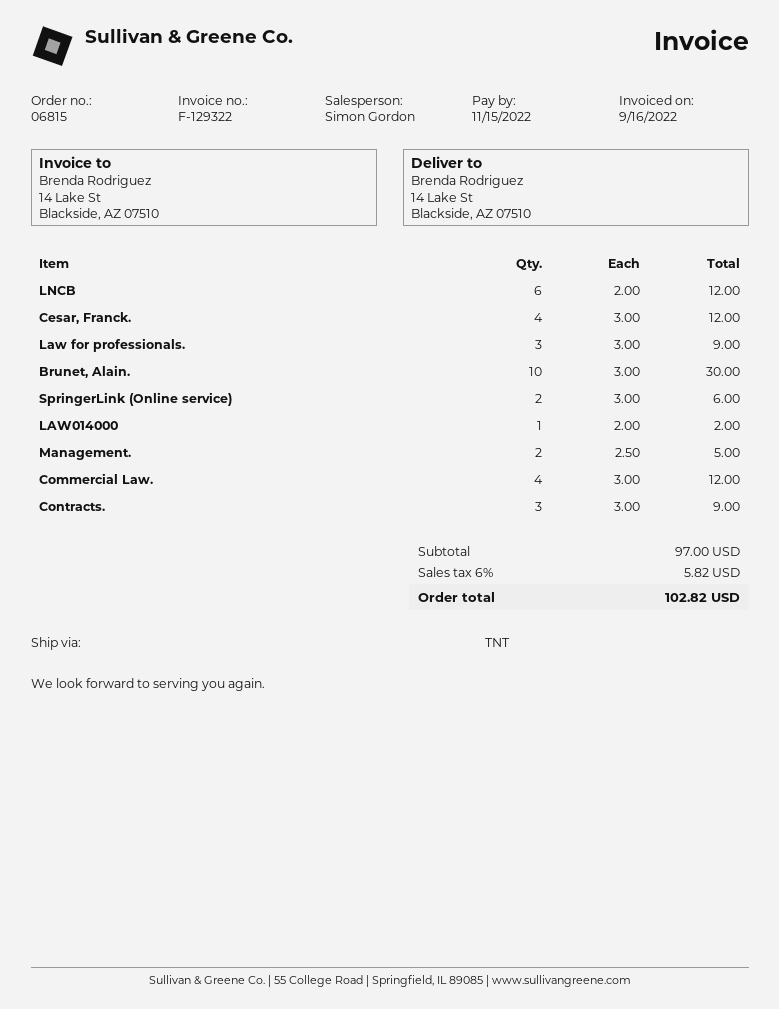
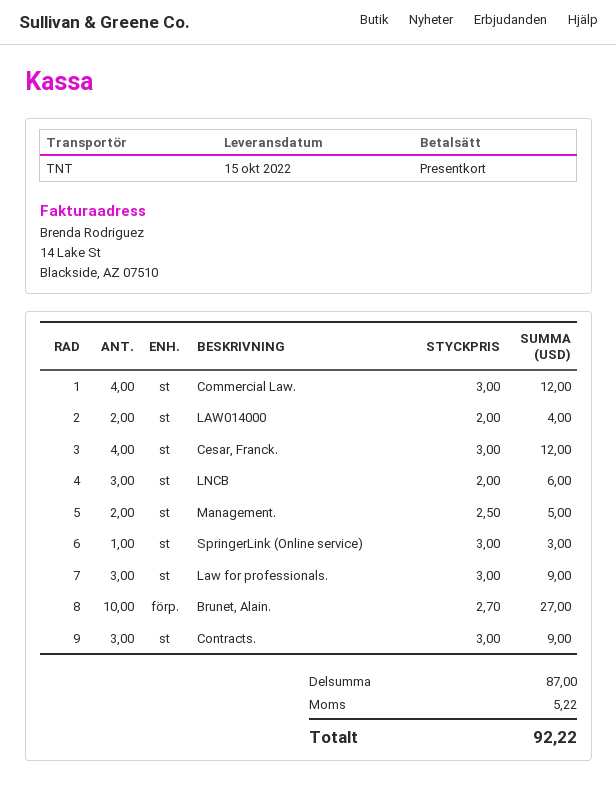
LNCB: 6 x 2.00 = 12.00 -> 3 x 2.00 = 6.00
Brunet, Alain.: 10 x 3.00 = 30.00 -> 10 x 2.70 = 27.00
SpringerLink (Online service): 2 x 3.00 = 6.00 -> 1 x 3.00 = 3.00
LAW014000: 1 x 2.00 = 2.00 -> 2 x 2.00 = 4.00
subtotal: 97.00 -> 87.00
tax: 5.82 -> 5.22
total: 102.82 -> 92.22

